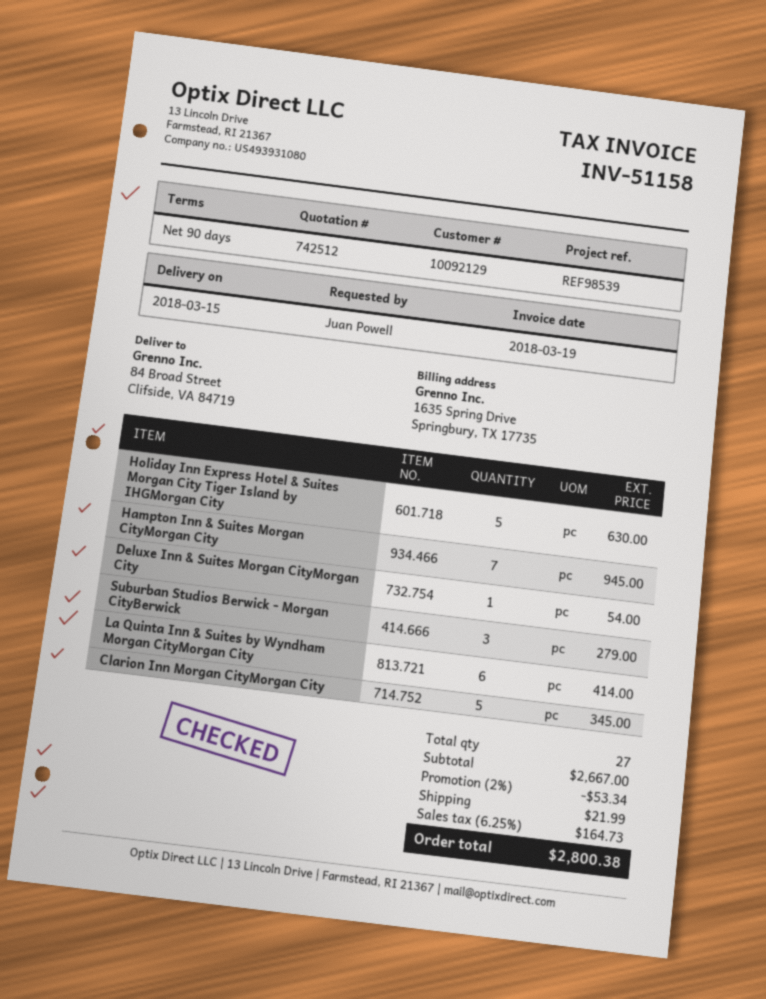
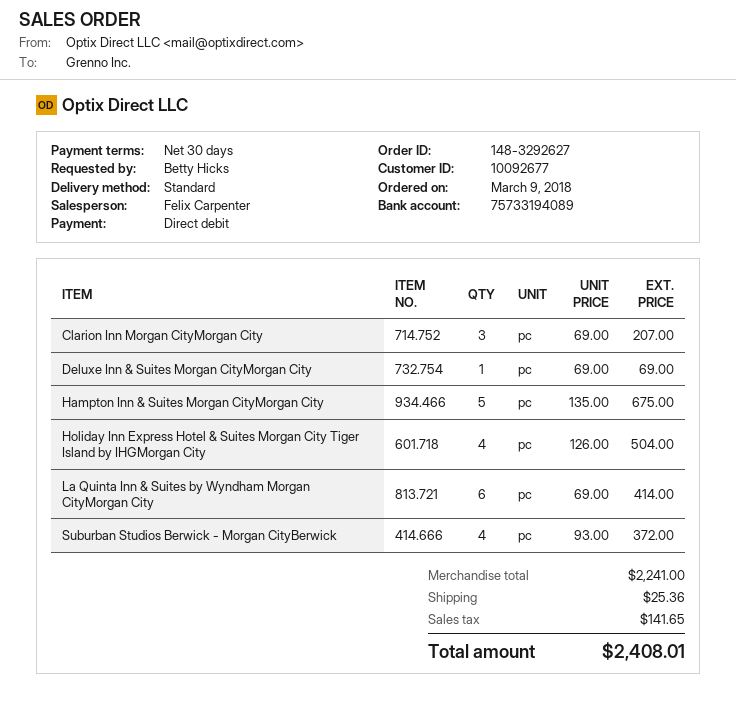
payment terms: 90 days -> 30 days
customer number: 10092129 -> 10092677
ordered by: Juan Powell -> Betty Hicks
Holiday Inn Express Hotel & Suites Morgan City Tiger Island by IHGMorgan City: 5 for 630.00 -> 4 for 504.00
Hampton Inn & Suites Morgan CityMorgan City: 7 for 945.00 -> 5 for 675.00
Deluxe Inn & Suites Morgan CityMorgan City: 1 for 54.00 -> 1 for 69.00
Suburban Studios Berwick - Morgan CityBerwick: 3 for 279.00 -> 4 for 372.00
Clarion Inn Morgan CityMorgan City: 5 for 345.00 -> 3 for 207.00
subtotal: 2667.00 -> 2241.00
discount: 2% = 53.34 -> none
shipping: 21.99 -> 25.36
tax: 164.73 -> 141.65
total: 2800.38 -> 2408.01

